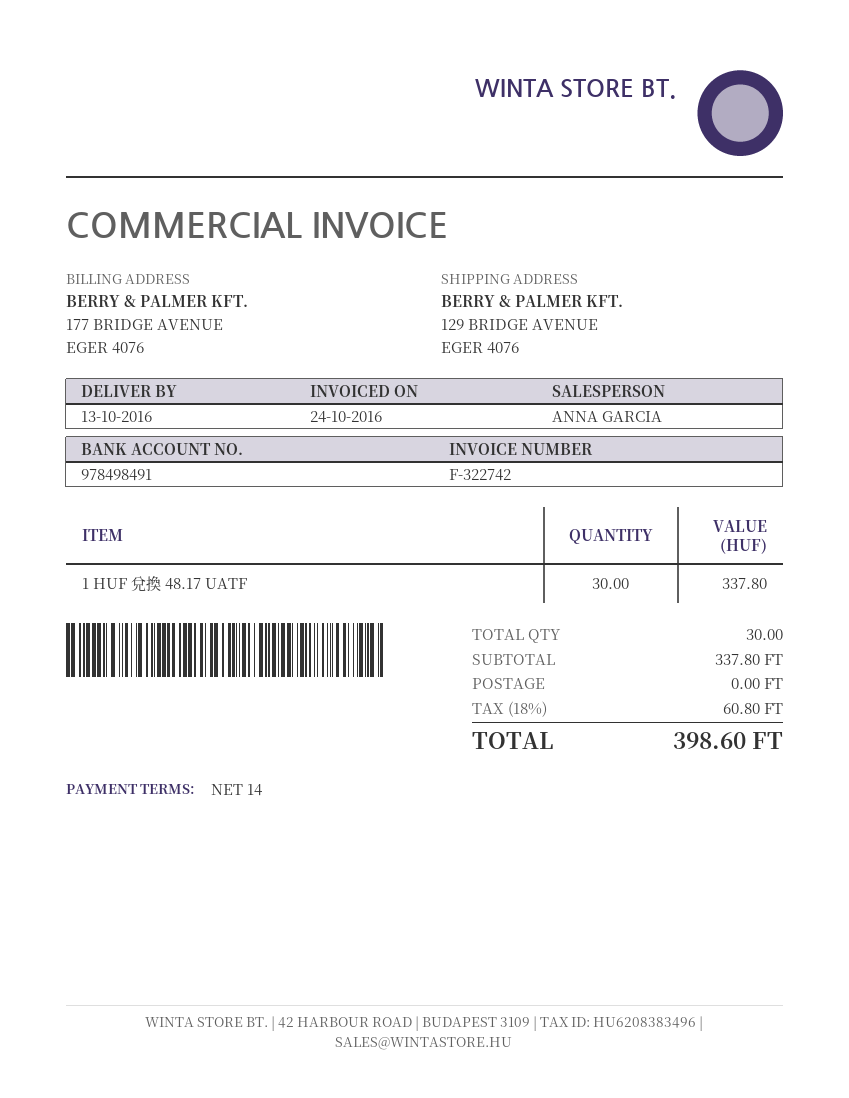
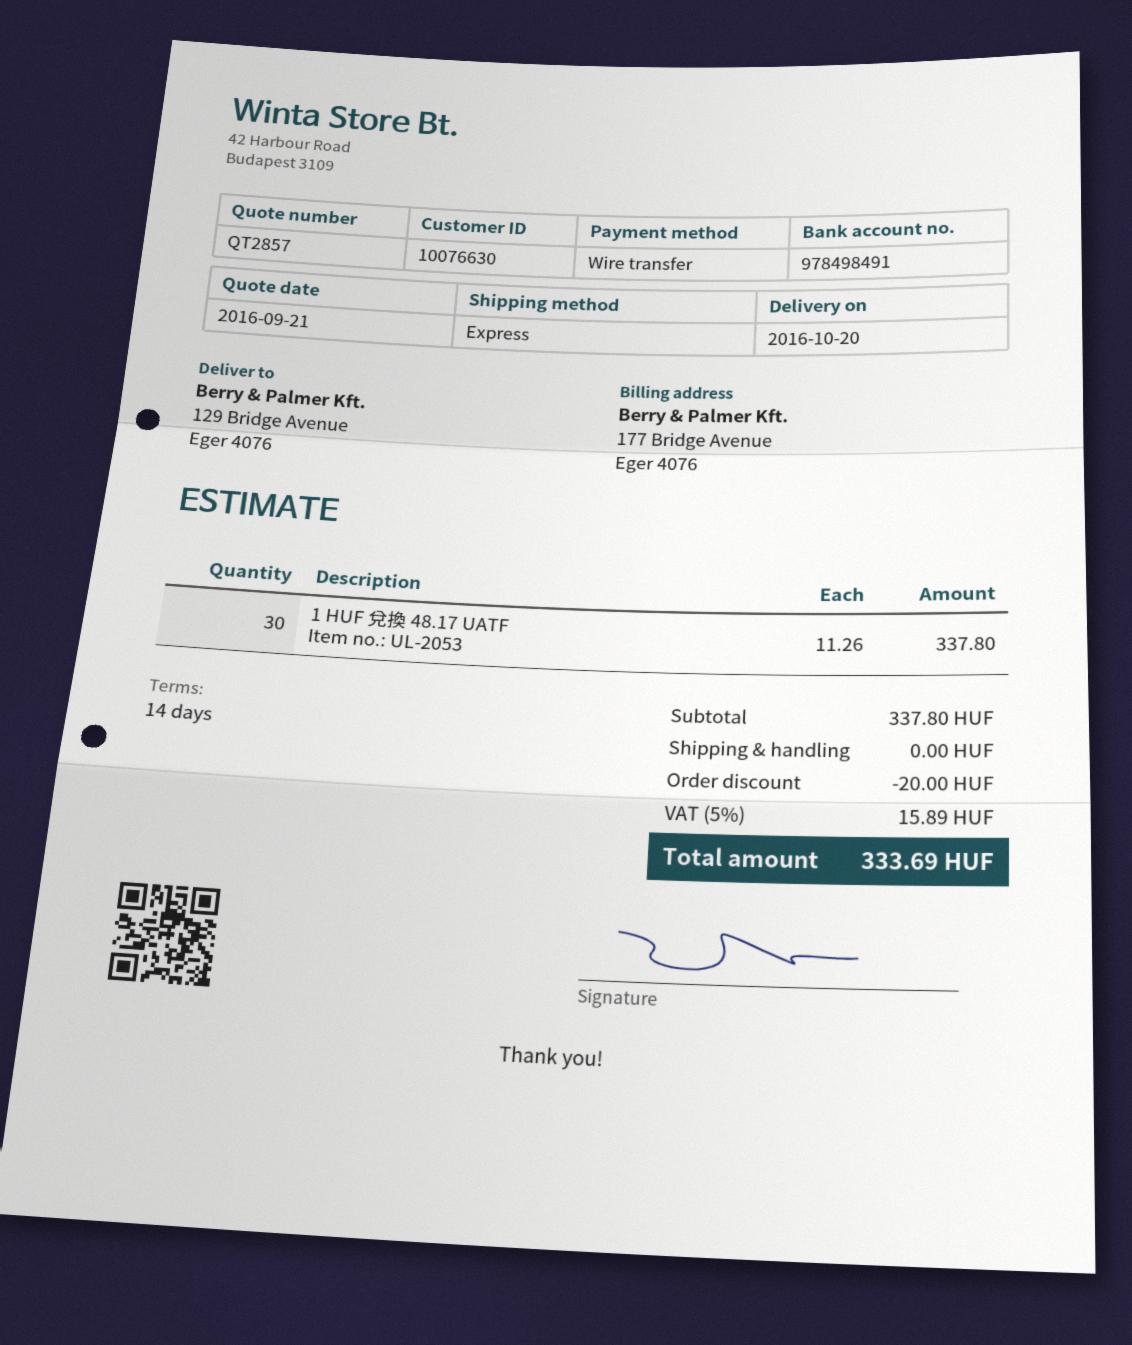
delivery date: 2016-10-13 -> 2016-10-20
discount: none -> 20.00
tax: 18% = 60.80 -> 5% = 15.89
total: 398.60 -> 333.69

